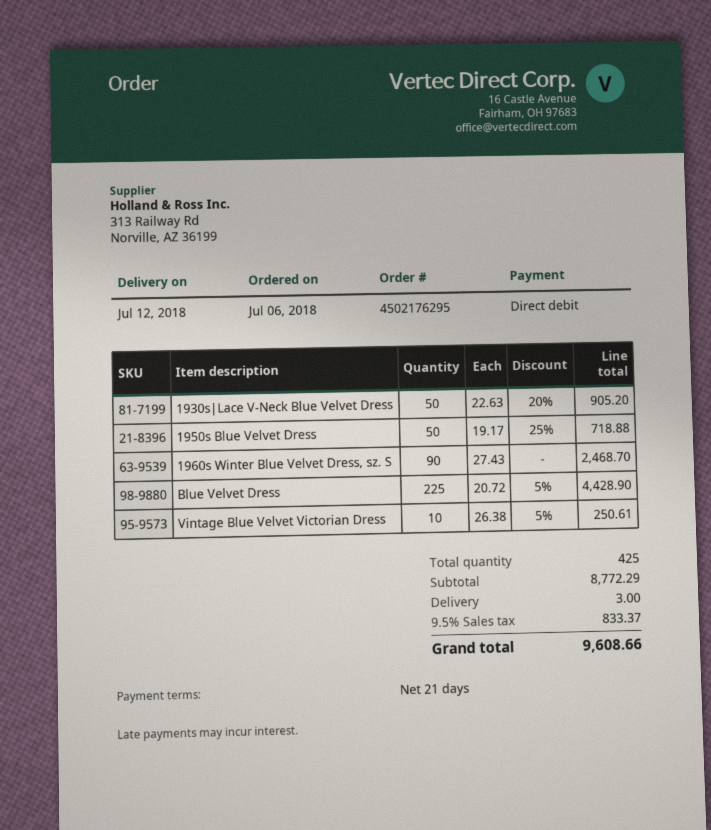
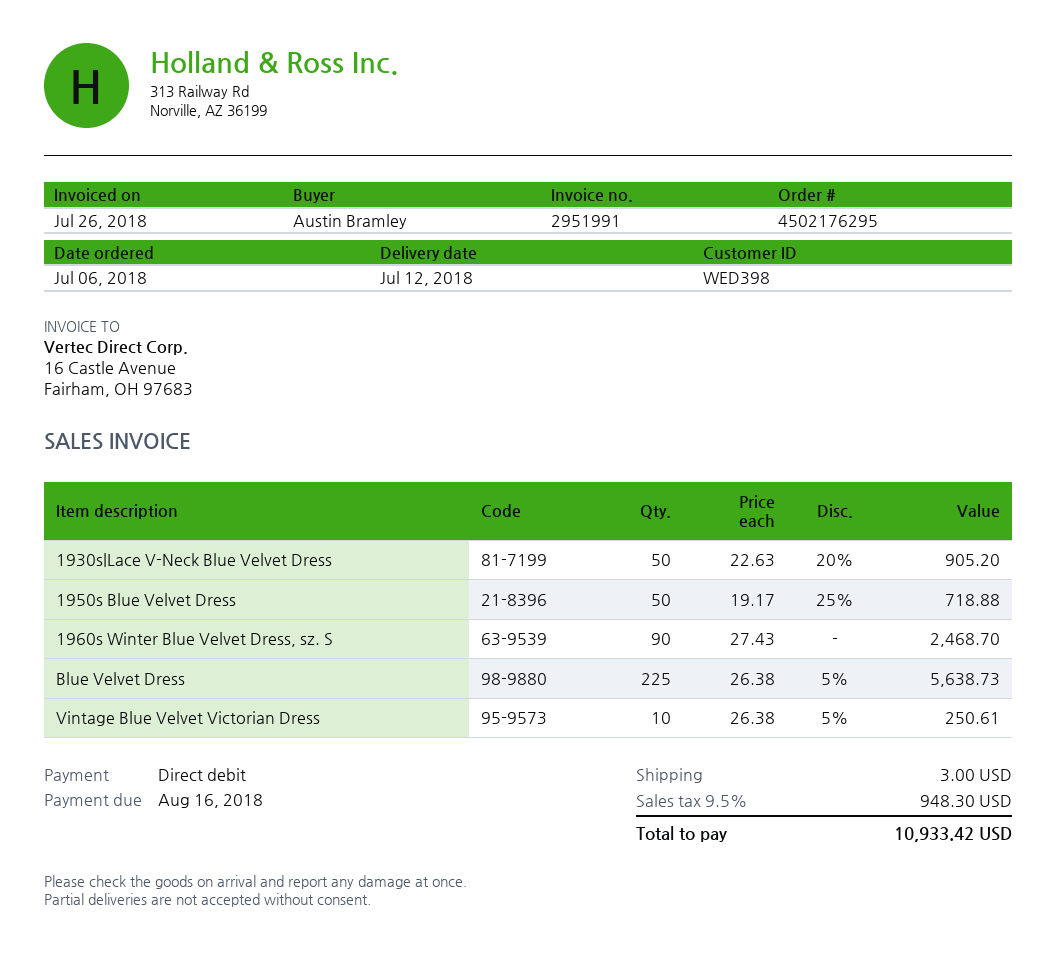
Blue Velvet Dress: 225 x 20.72 - 5% = 4428.90 -> 225 x 26.38 - 5% = 5638.73
tax: 9.5% = 833.37 -> 9.5% = 948.30
total: 9608.66 -> 10933.42

